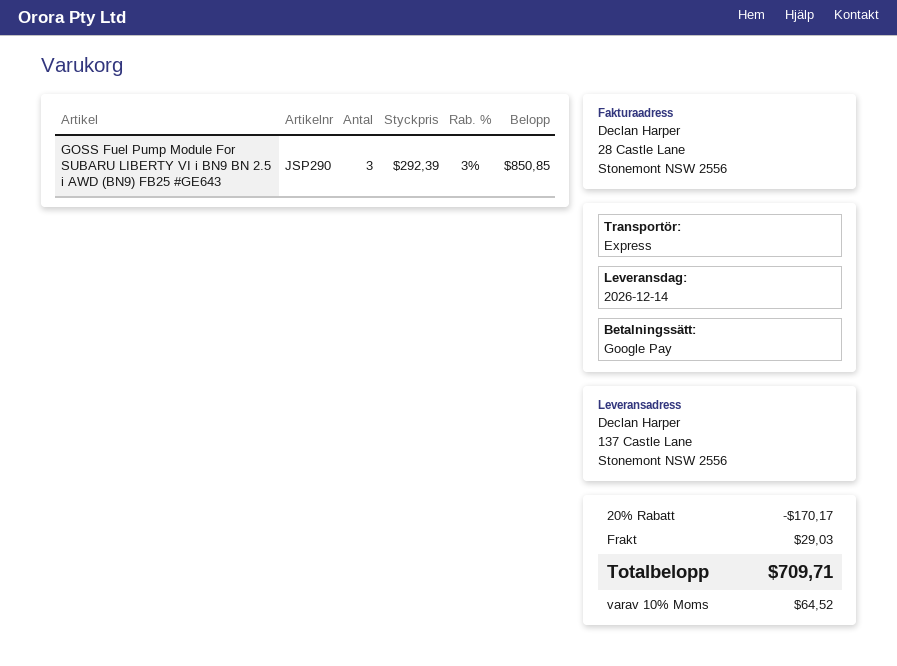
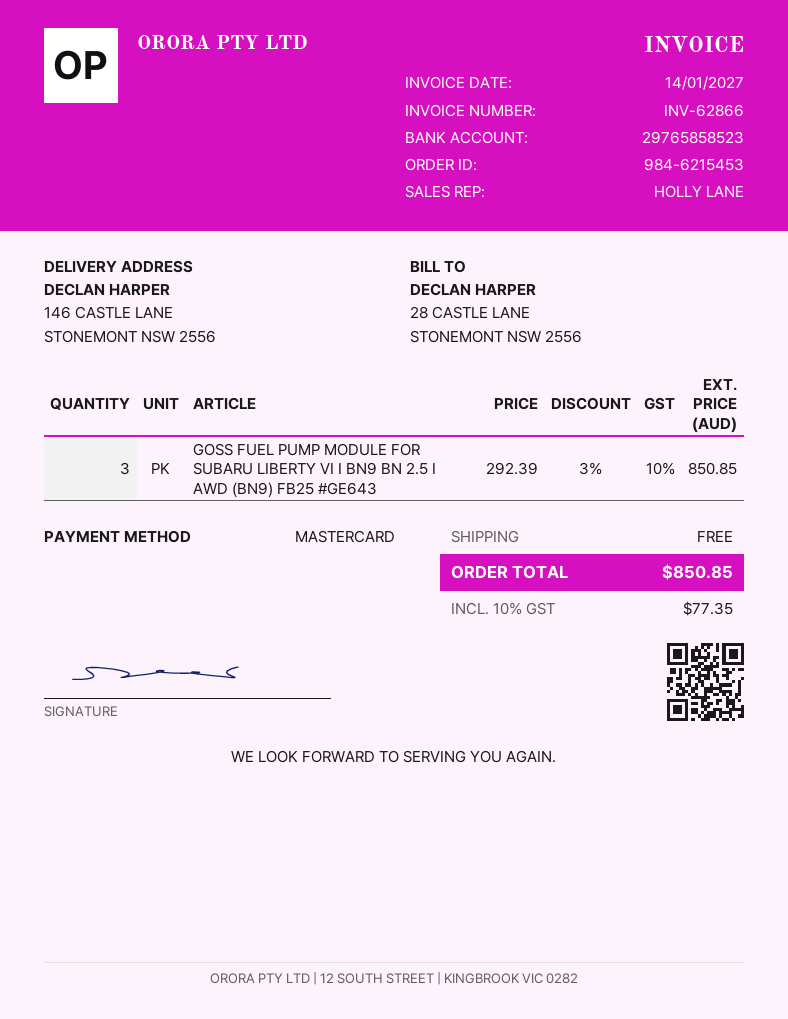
payment method: Google Pay -> Mastercard
ship to: 137 Castle Lane, Stonemont NSW 2556 -> 146 CASTLE LANE, STONEMONT NSW 2556
discount: 20% = 170.17 -> none
shipping: 29.03 -> 0.00
tax: 10% = 64.52 -> 10% = 77.35
total: 709.71 -> 850.85

